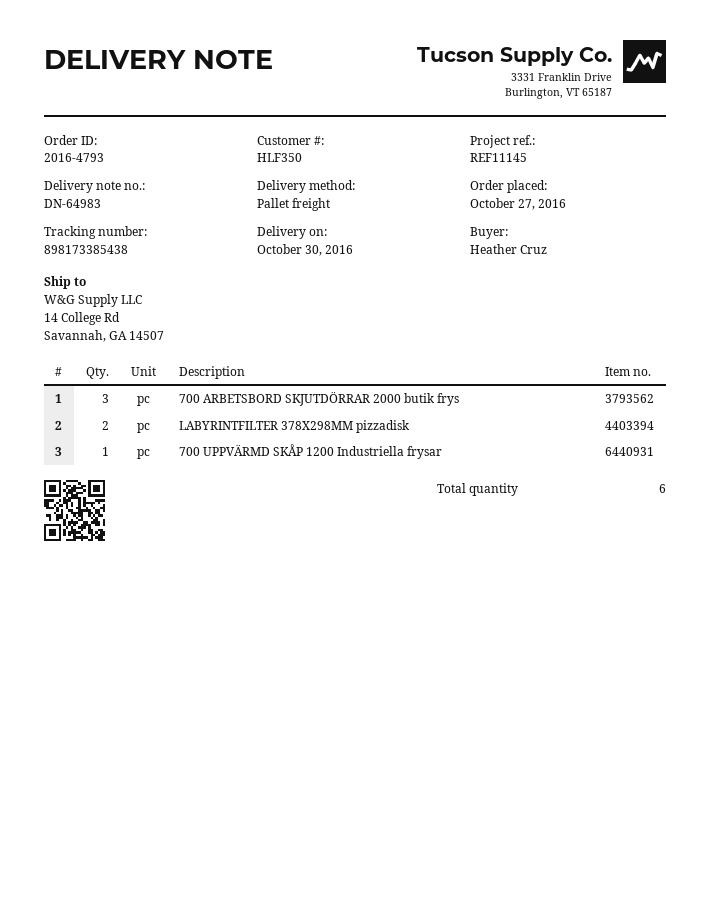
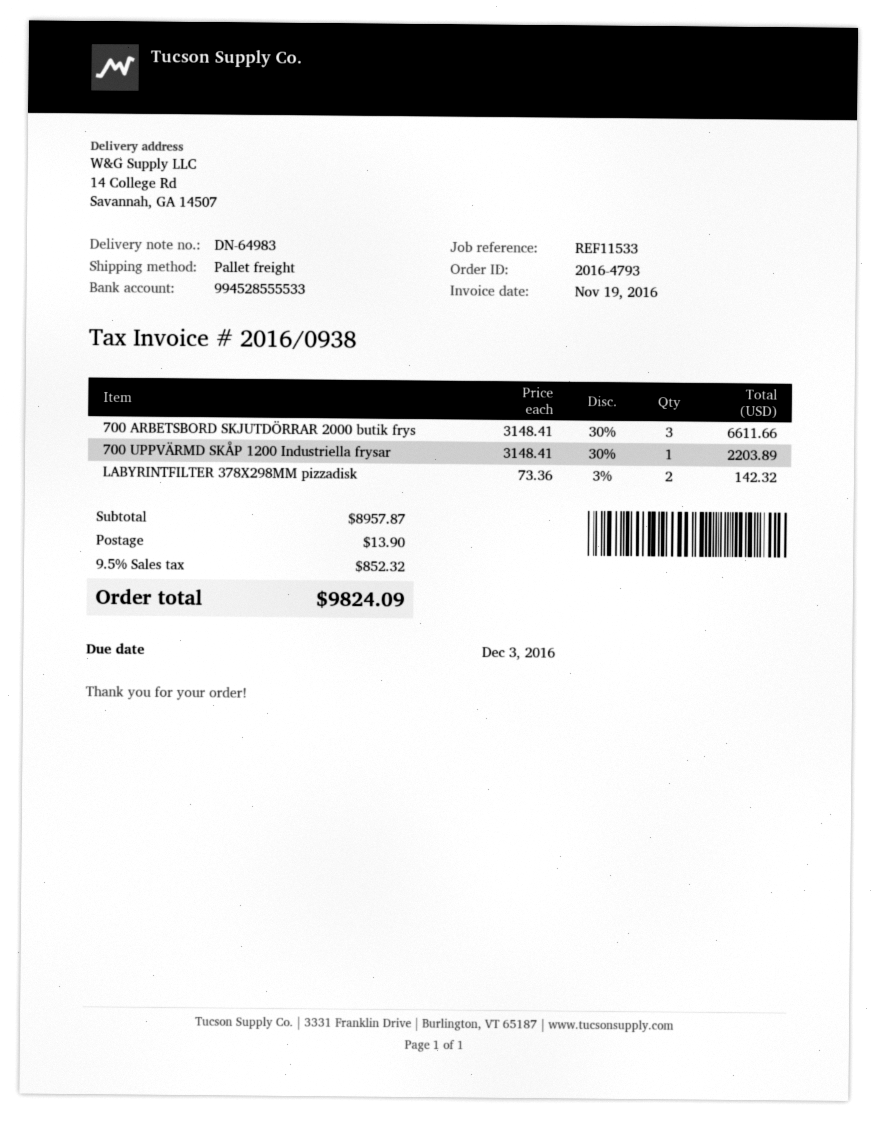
reference: REF11145 -> REF11533

